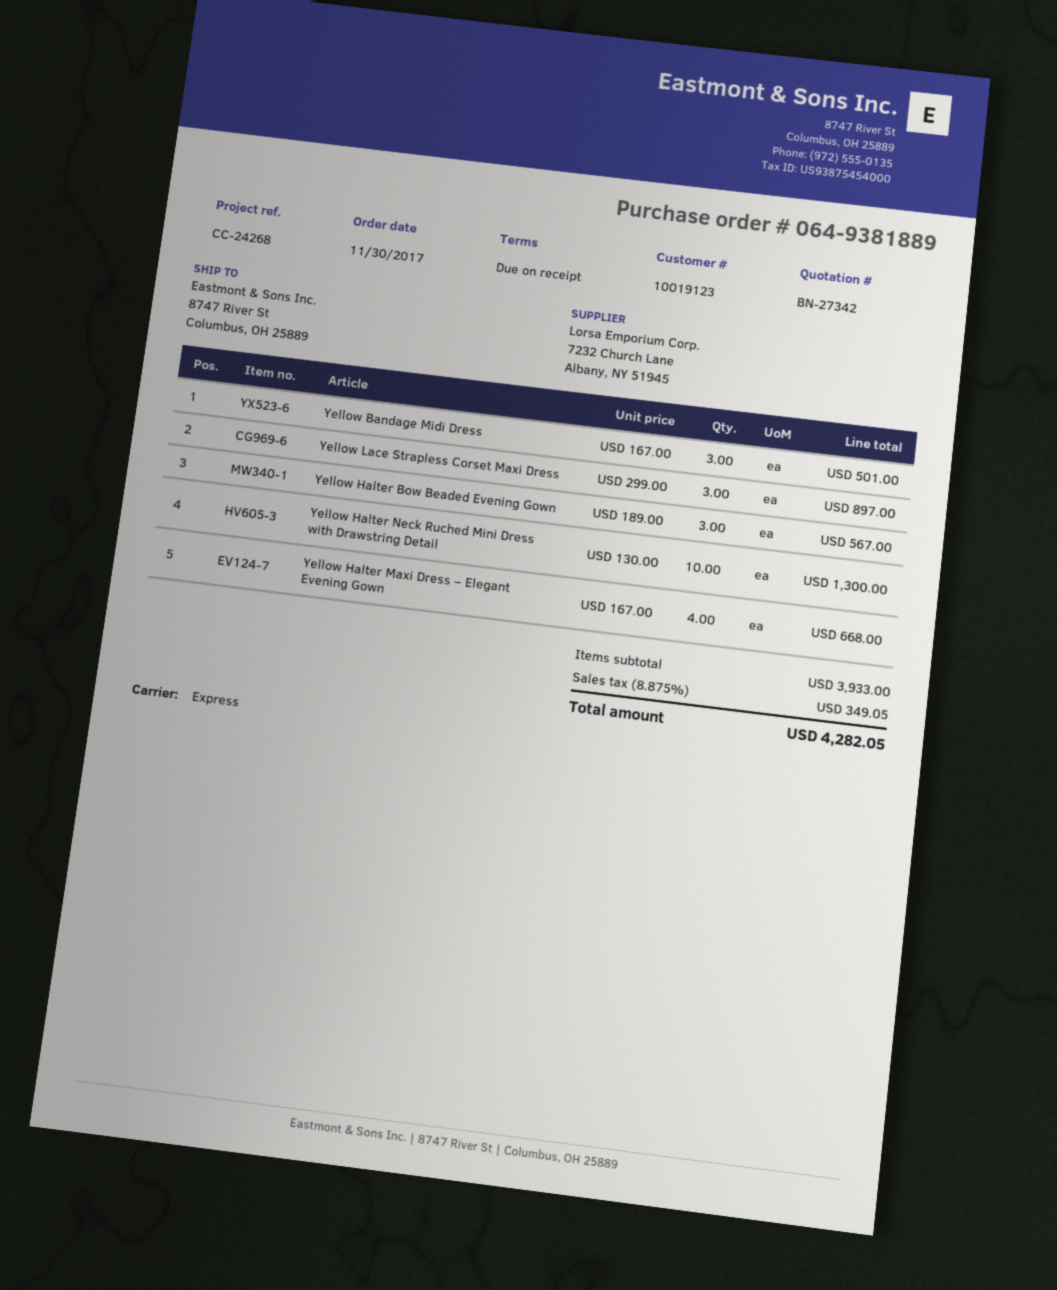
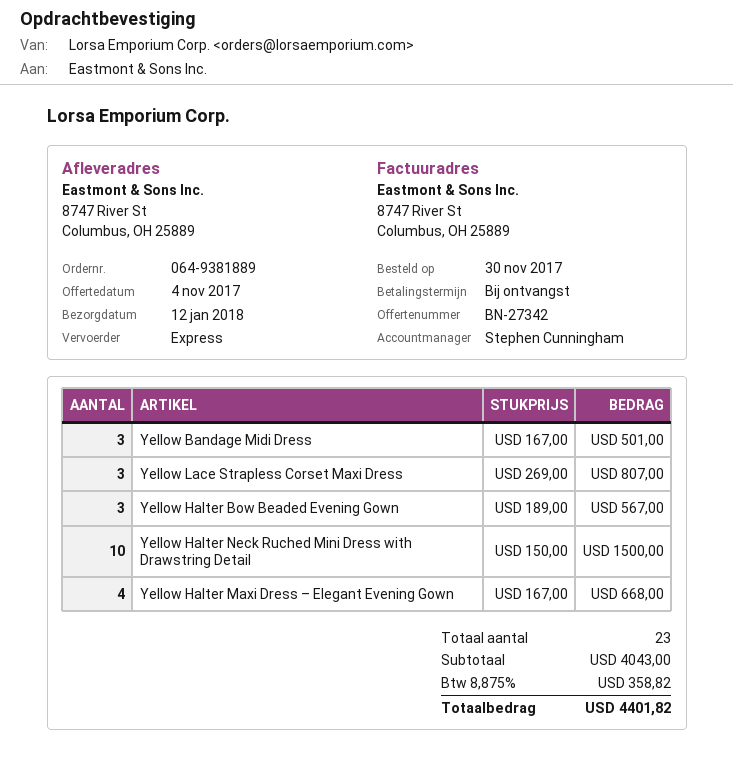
Yellow Lace Strapless Corset Maxi Dress: 3 x 299.00 = 897.00 -> 3 x 269.00 = 807.00
Yellow Halter Neck Ruched Mini Dress with Drawstring Detail: 10 x 130.00 = 1300.00 -> 10 x 150.00 = 1500.00
subtotal: 3933.00 -> 4043.00
tax: 8.875% = 349.05 -> 8.875% = 358.82
total: 4282.05 -> 4401.82

